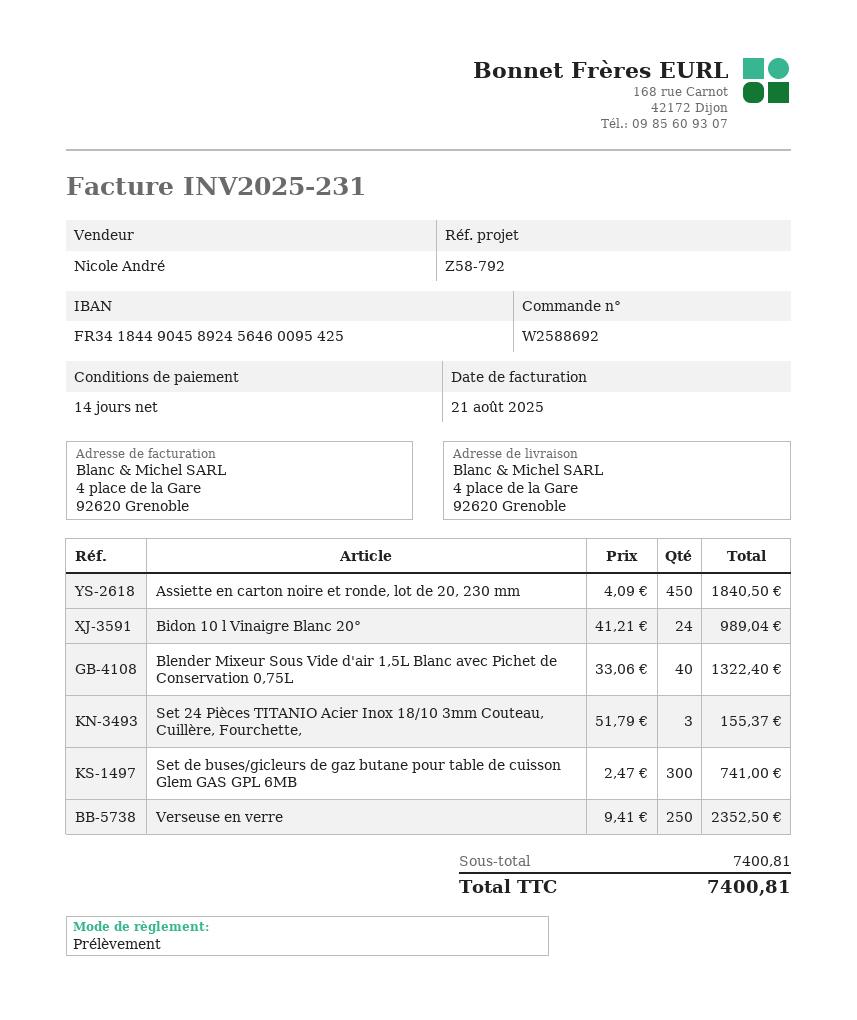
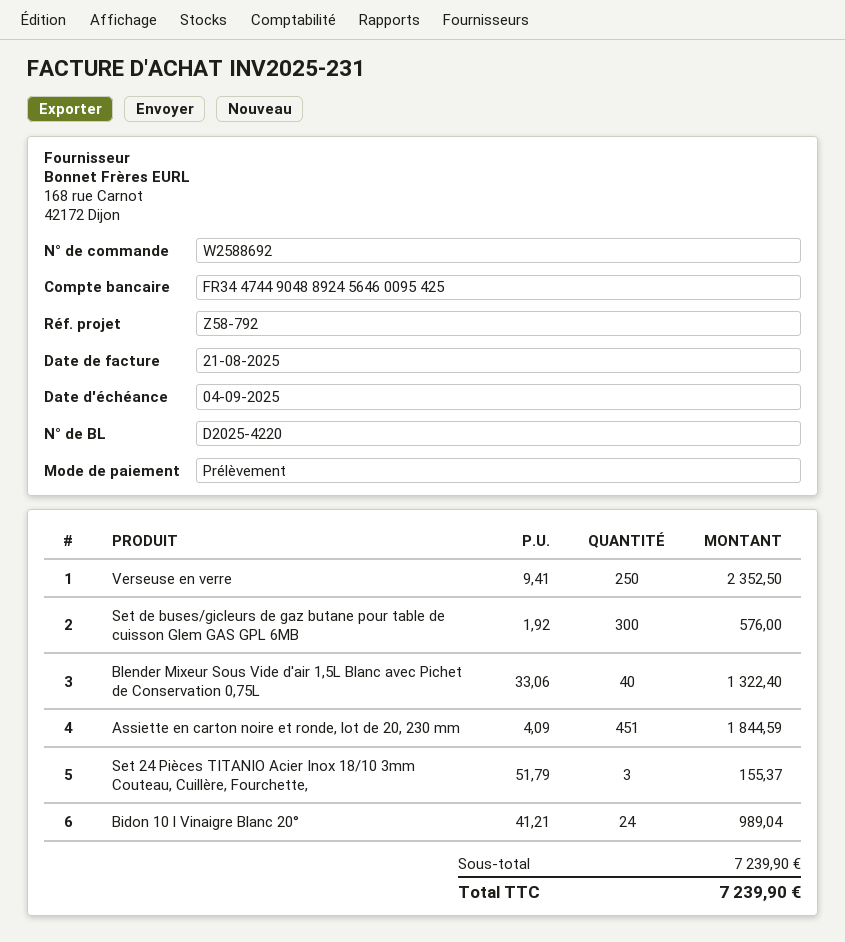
bank account: FR3418449045892456460095425 -> FR3447449048892456460095425
Assiette en carton noire et ronde, lot de 20, 230 mm: 450 x 4.09 = 1840.50 -> 451 x 4.09 = 1844.59
Set de buses/gicleurs de gaz butane pour table de cuisson Glem GAS GPL 6MB: 300 x 2.47 = 741.00 -> 300 x 1.92 = 576.00
subtotal: 7400.81 -> 7239.90
total: 7400.81 -> 7239.90

